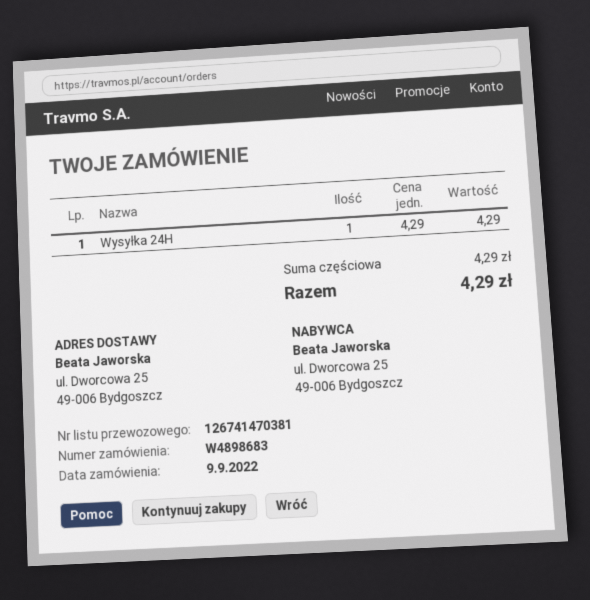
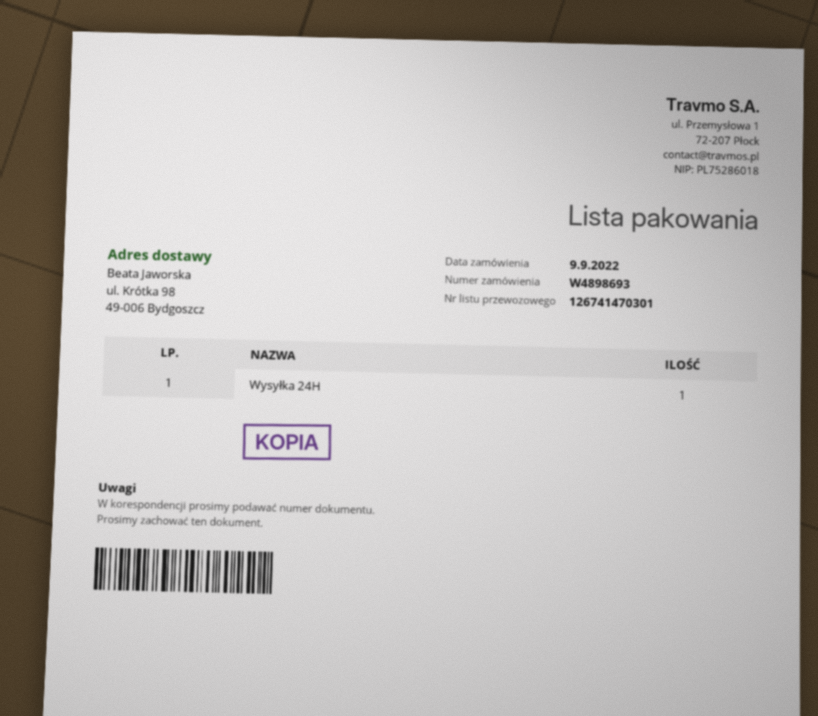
order number: W4898683 -> W4898693
tracking number: 126741470381 -> 126741470301
ship to: ul. Dworcowa 25, 49-006 Bydgoszcz -> ul. Krótka 98, 49-006 Bydgoszcz

